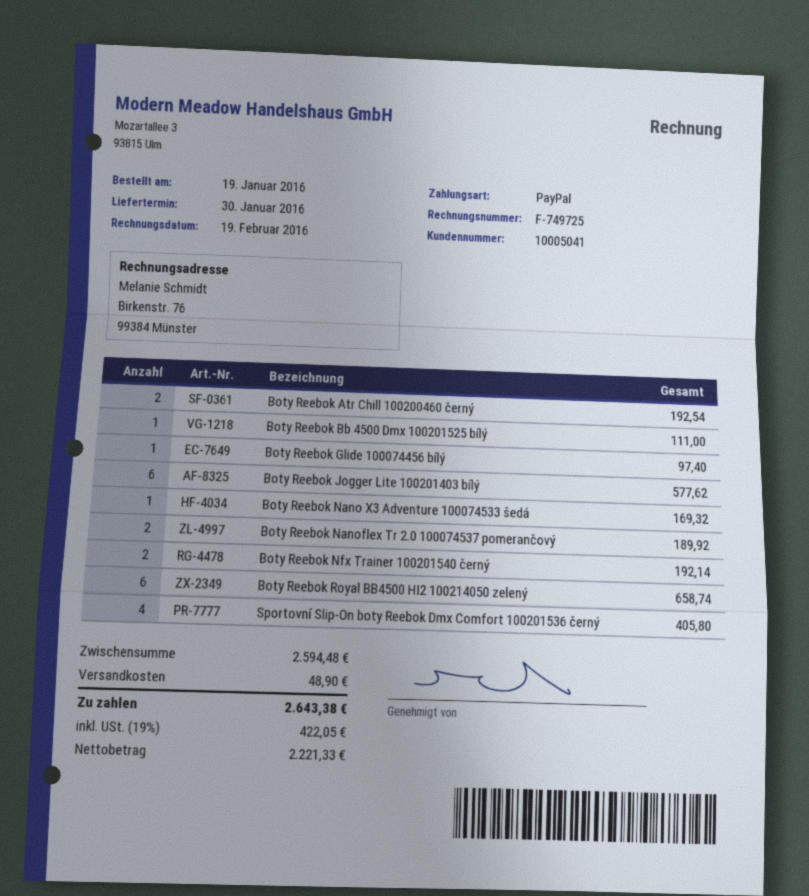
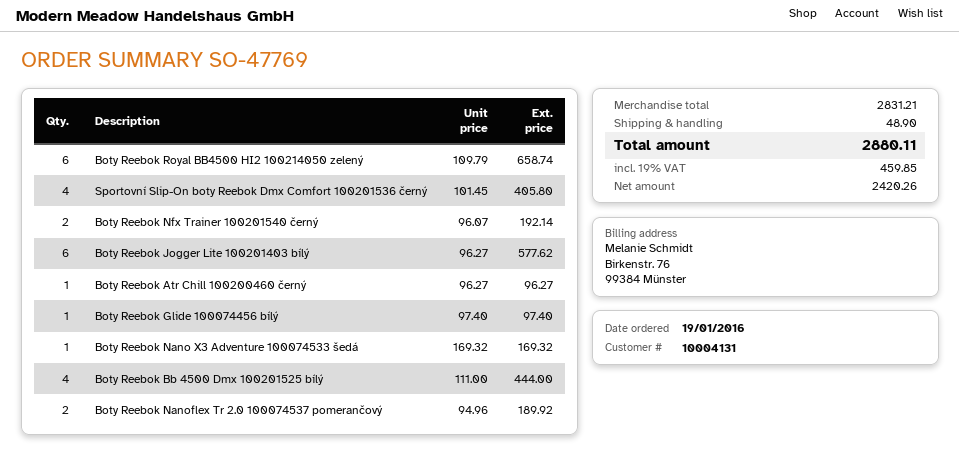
customer number: 10005041 -> 10004131
Boty Reebok Atr Chill 100200460 černý: 2 for 192.54 -> 1 for 96.27
Boty Reebok Bb 4500 Dmx 100201525 bílý: 1 for 111.00 -> 4 for 444.00
subtotal: 2594.48 -> 2831.21
net: 2221.33 -> 2420.26
tax: 19% = 422.05 -> 19% = 459.85
total: 2643.38 -> 2880.11

